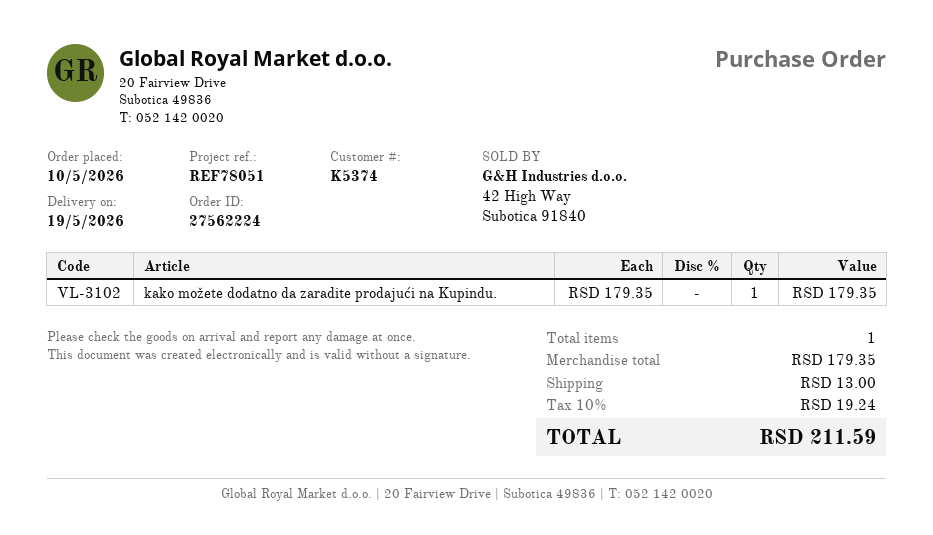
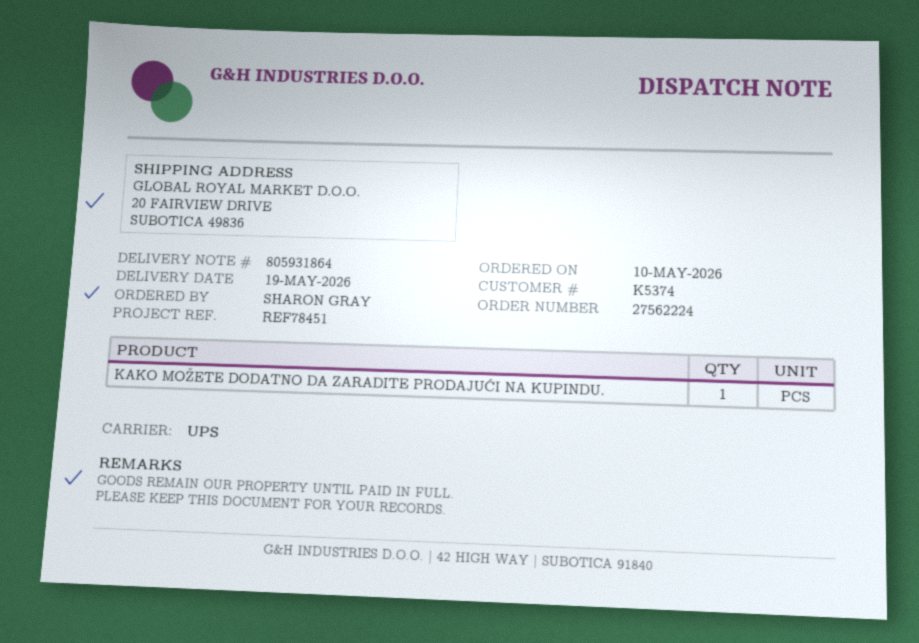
reference: REF78051 -> REF78451

